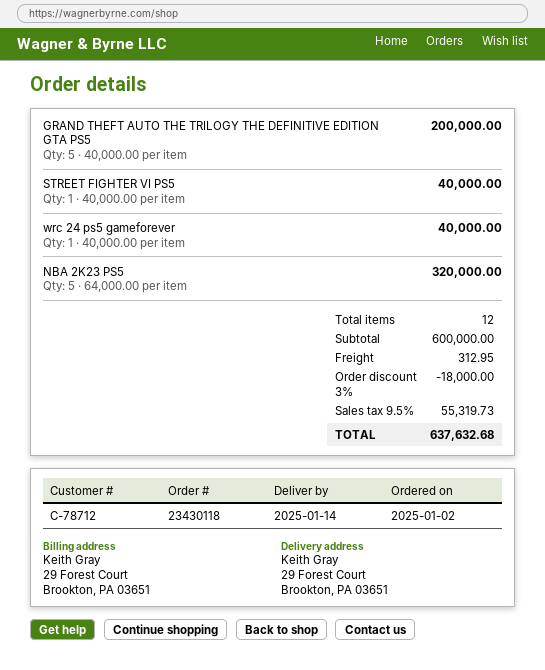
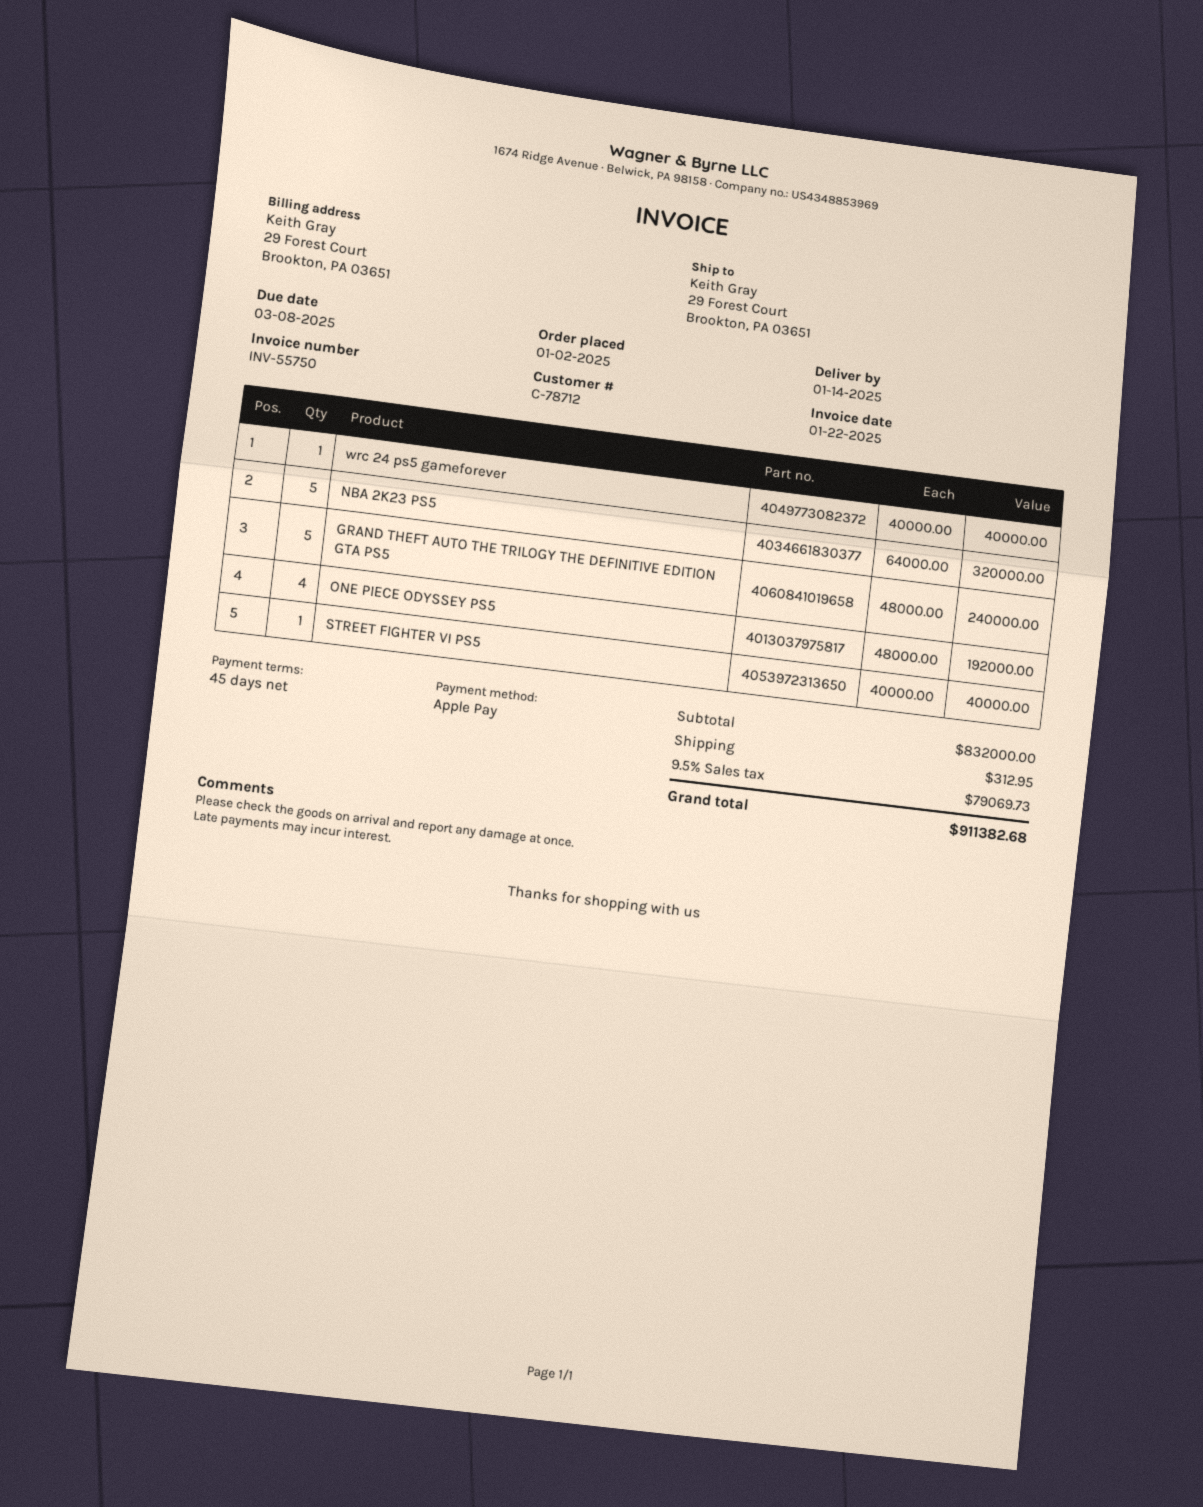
GRAND THEFT AUTO THE TRILOGY THE DEFINITIVE EDITION GTA PS5: 5 x 40000.00 = 200000.00 -> 5 x 48000.00 = 240000.00
ONE PIECE ODYSSEY PS5: none -> 4 x 48000.00 = 192000.00
subtotal: 600000.00 -> 832000.00
discount: 3% = 18000.00 -> none
tax: 9.5% = 55319.73 -> 9.5% = 79069.73
total: 637632.68 -> 911382.68

